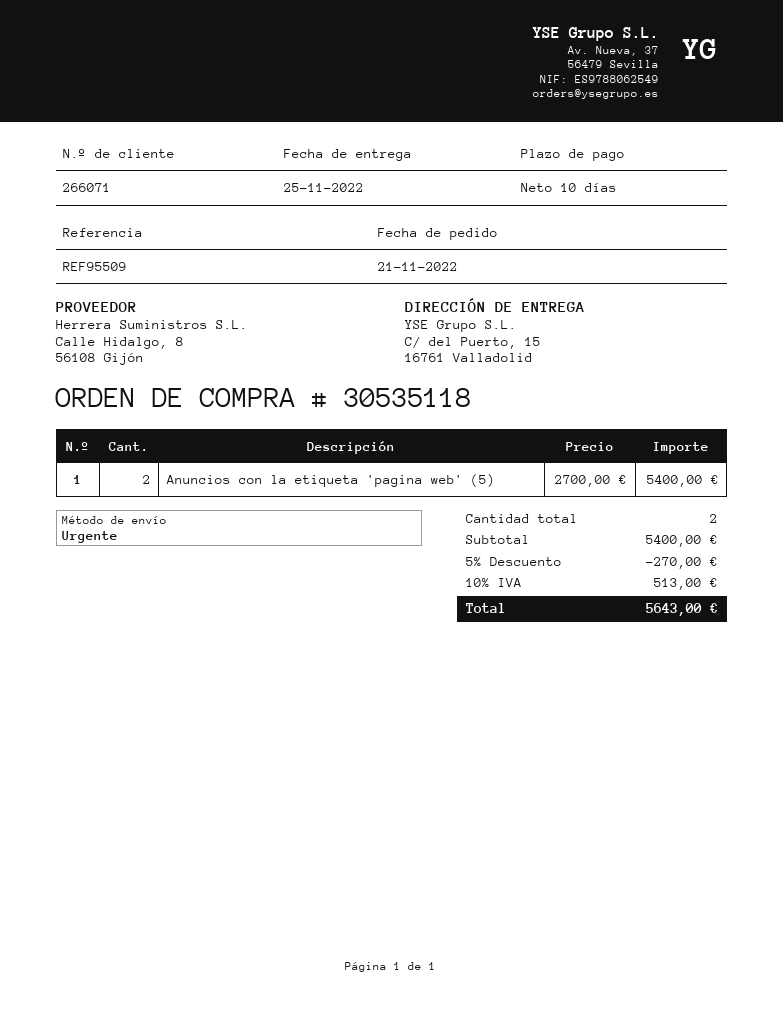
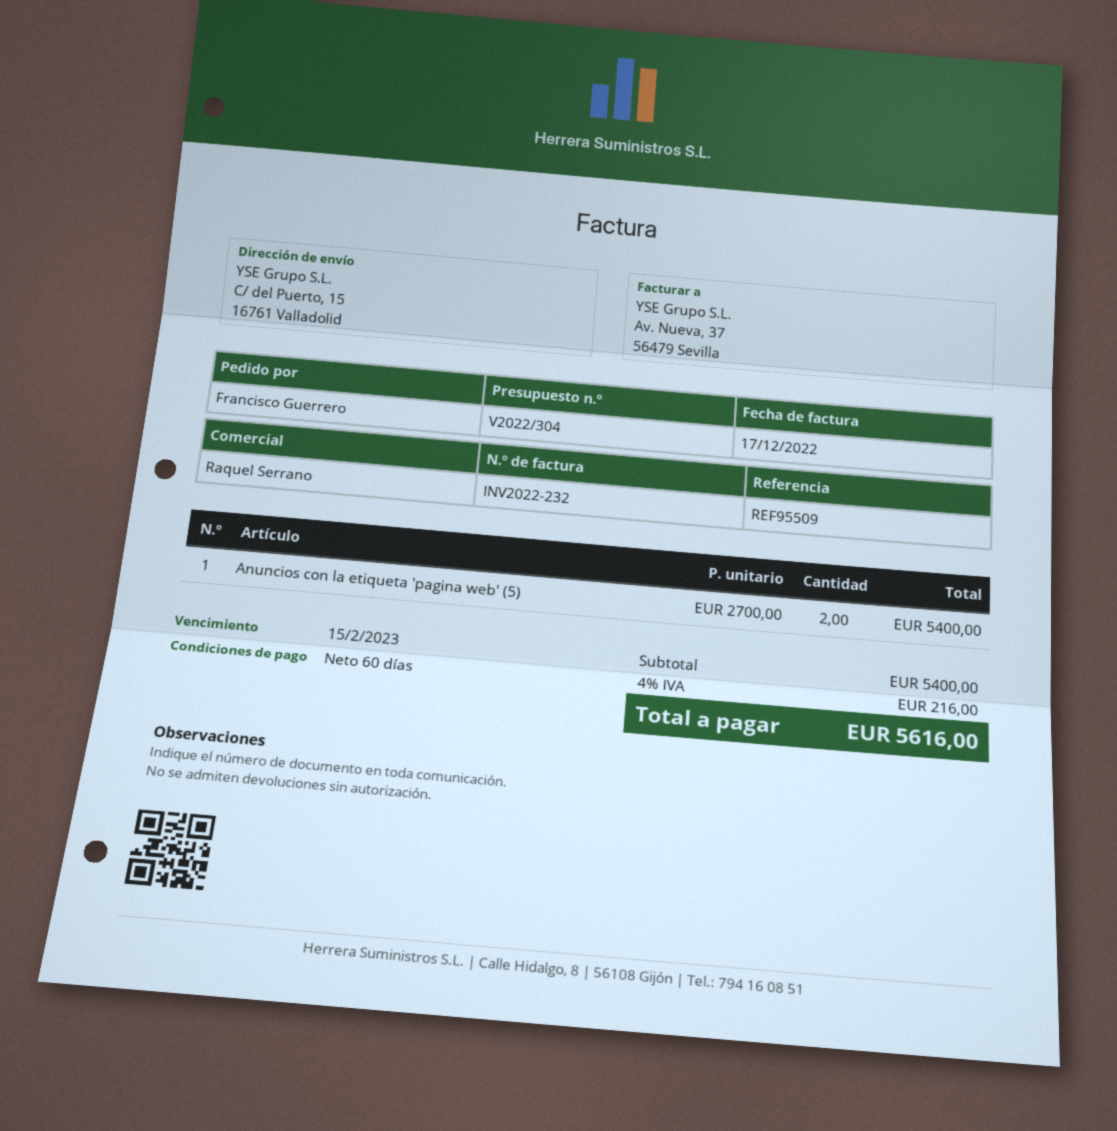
payment terms: 10 days -> 60 days
discount: 5% = 270.00 -> none
tax: 10% = 513.00 -> 4% = 216.00
total: 5643.00 -> 5616.00

